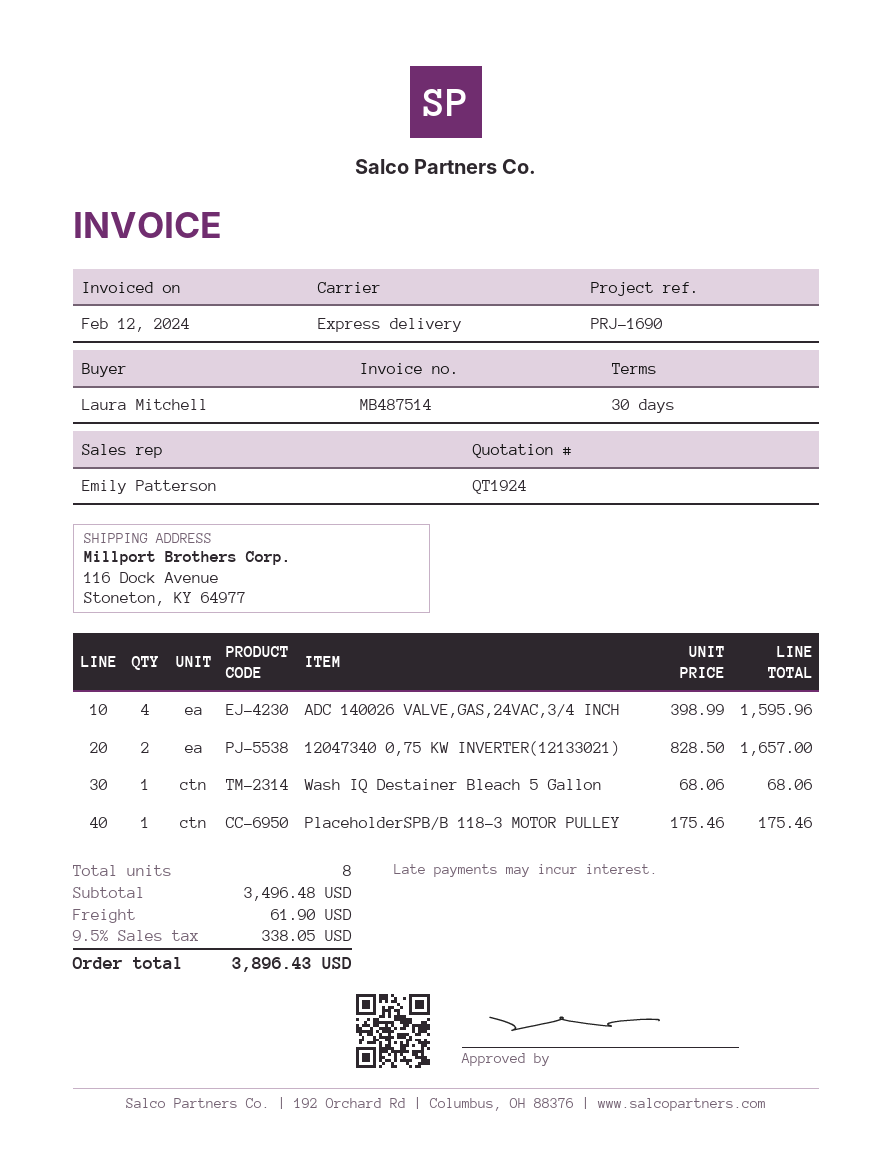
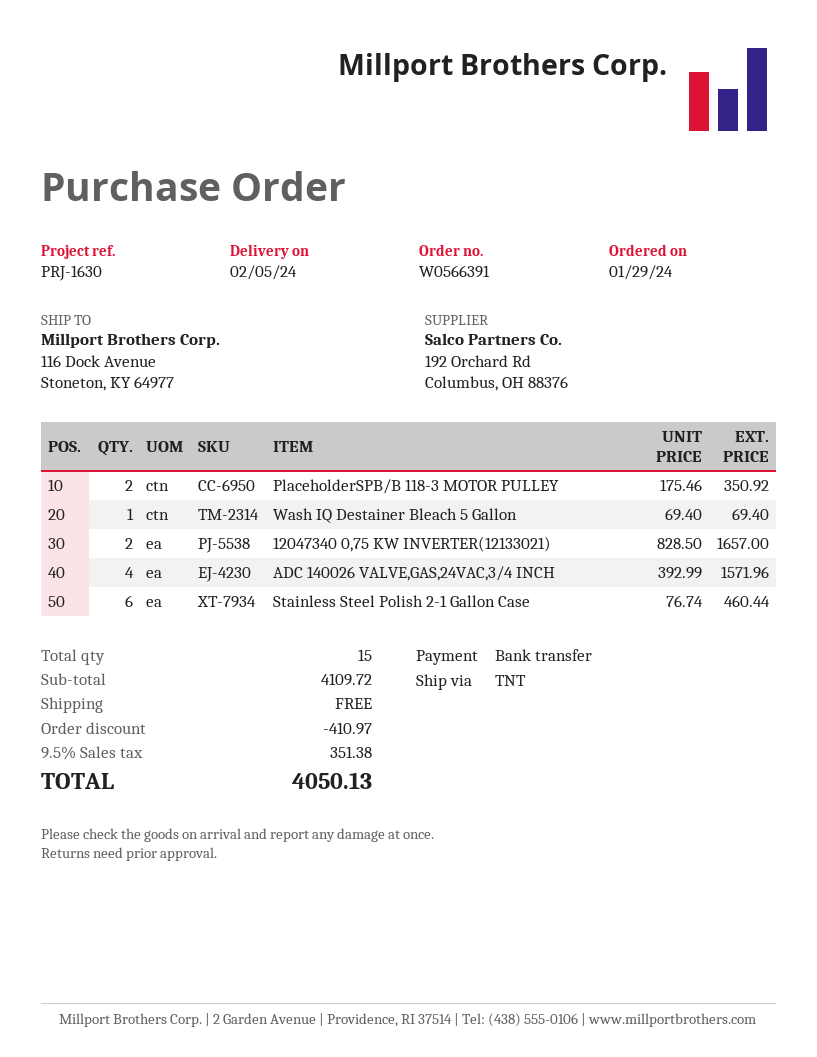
reference: PRJ-1690 -> PRJ-1630
shipping method: express -> TNT
ADC 140026 VALVE,GAS,24VAC,3/4 INCH: 4 x 398.99 = 1595.96 -> 4 x 392.99 = 1571.96
Wash IQ Destainer Bleach 5 Gallon: 1 x 68.06 = 68.06 -> 1 x 69.40 = 69.40
PlaceholderSPB/B 118-3 MOTOR PULLEY: 1 x 175.46 = 175.46 -> 2 x 175.46 = 350.92
Stainless Steel Polish 2-1 Gallon Case: none -> 6 x 76.74 = 460.44
total quantity: 8 -> 15
subtotal: 3496.48 -> 4109.72
discount: none -> 410.97
shipping: 61.90 -> 0.00
tax: 9.5% = 338.05 -> 9.5% = 351.38
total: 3896.43 -> 4050.13

